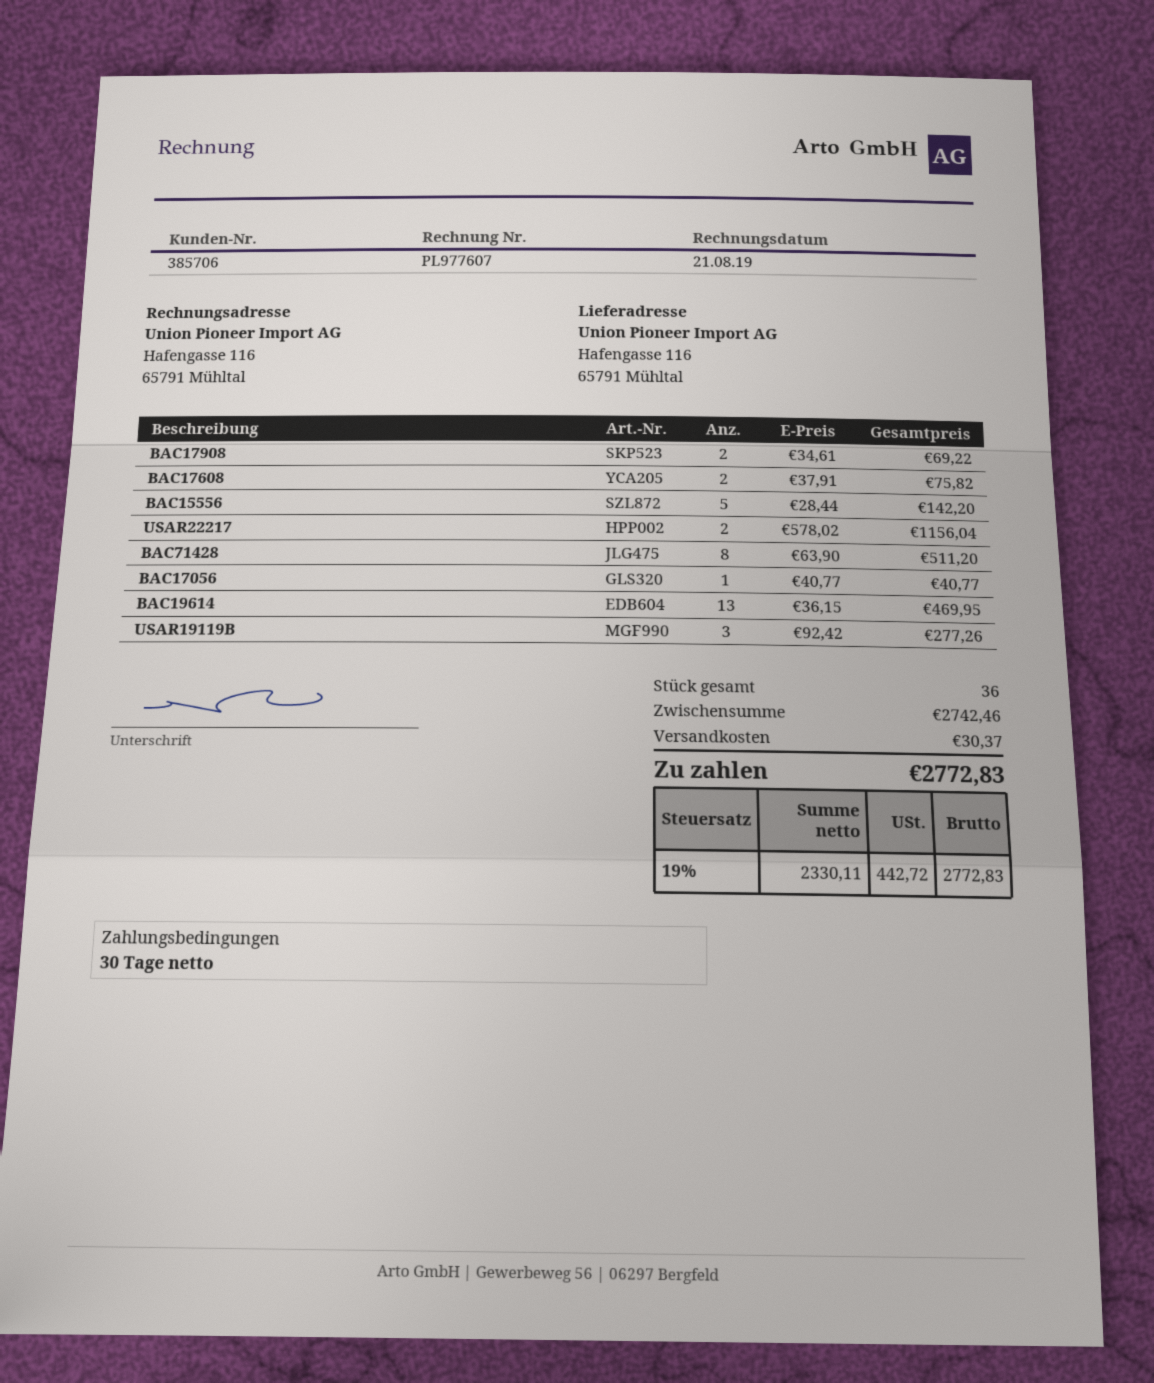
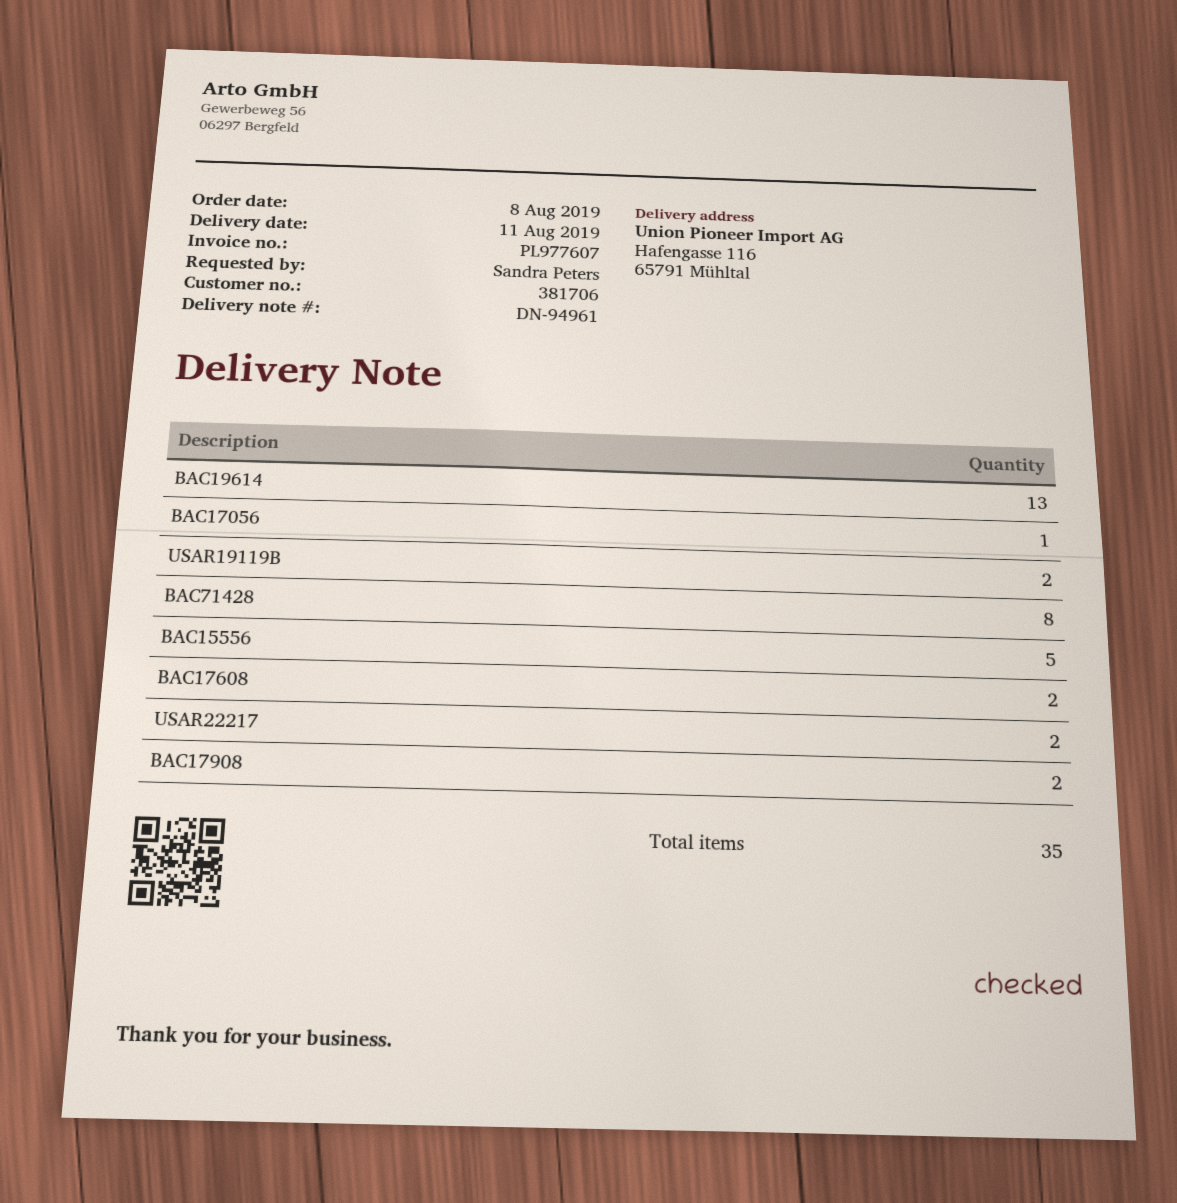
customer number: 385706 -> 381706
USAR19119B: 3 -> 2
total quantity: 36 -> 35

